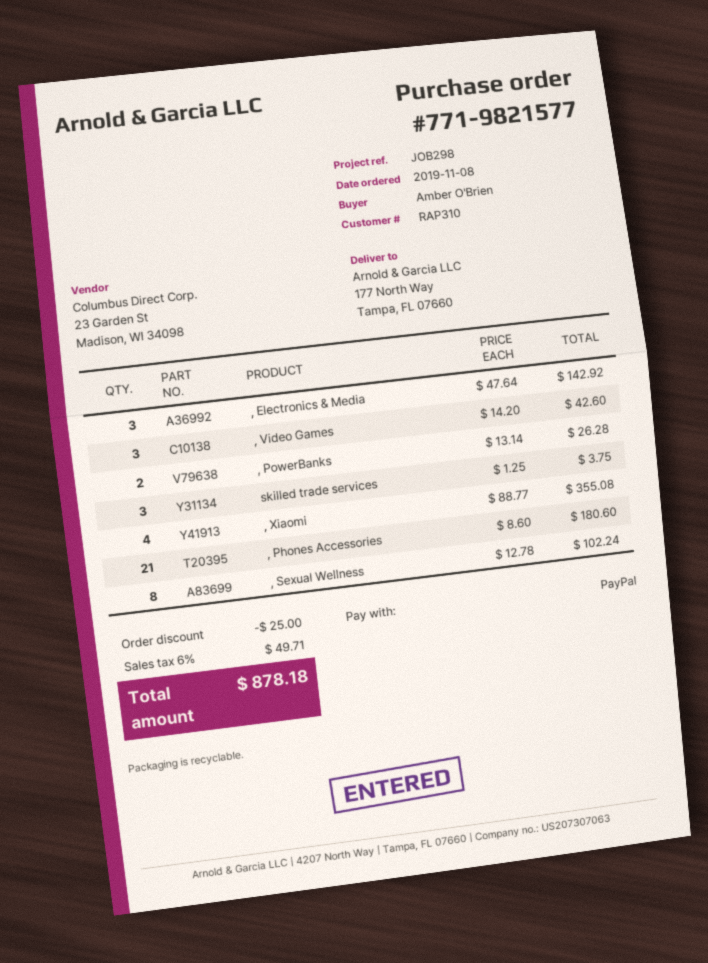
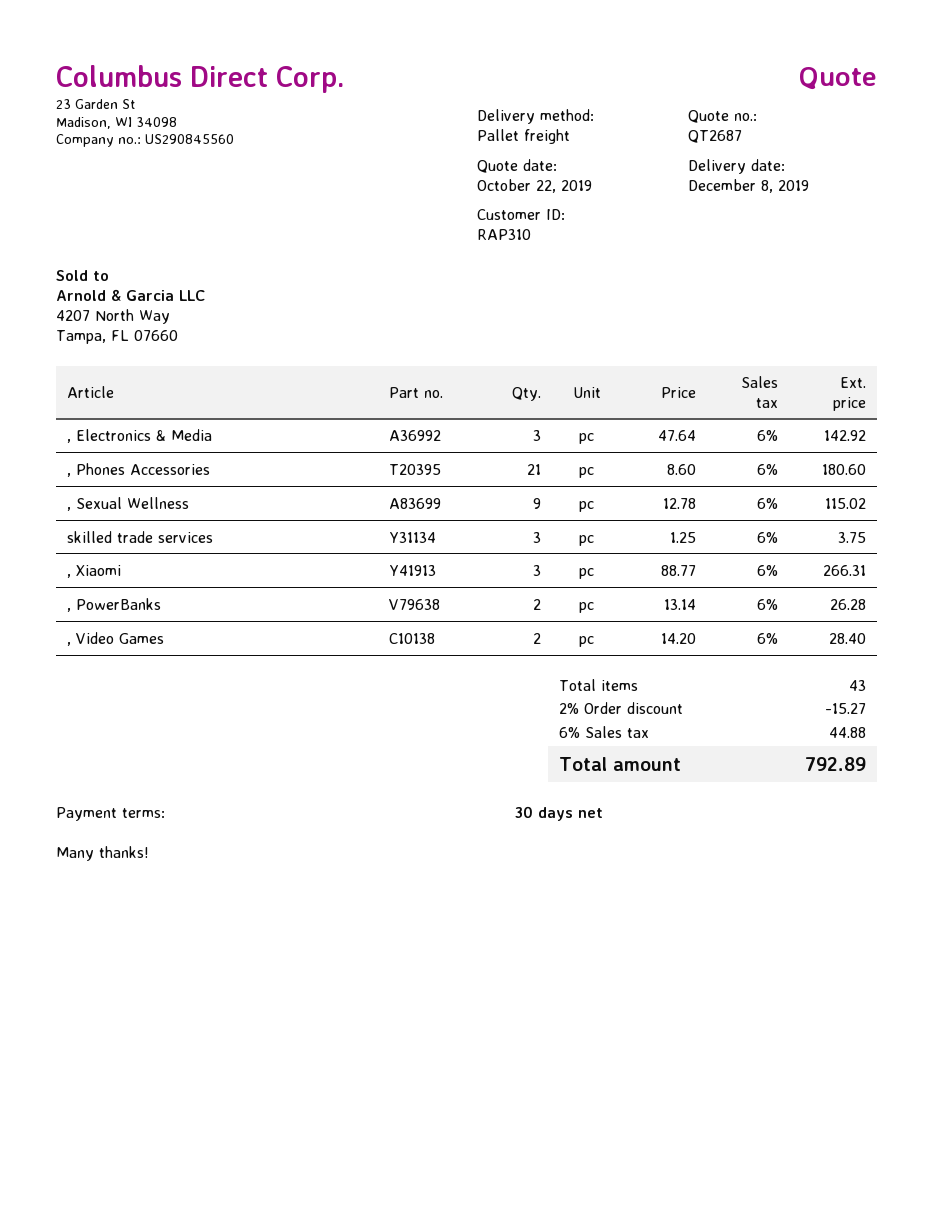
, Video Games: 3 x 14.20 = 42.60 -> 2 x 14.20 = 28.40
, Xiaomi: 4 x 88.77 = 355.08 -> 3 x 88.77 = 266.31
, Sexual Wellness: 8 x 12.78 = 102.24 -> 9 x 12.78 = 115.02
discount: 25.00 -> 15.27
tax: 6% = 49.71 -> 6% = 44.88
total: 878.18 -> 792.89

